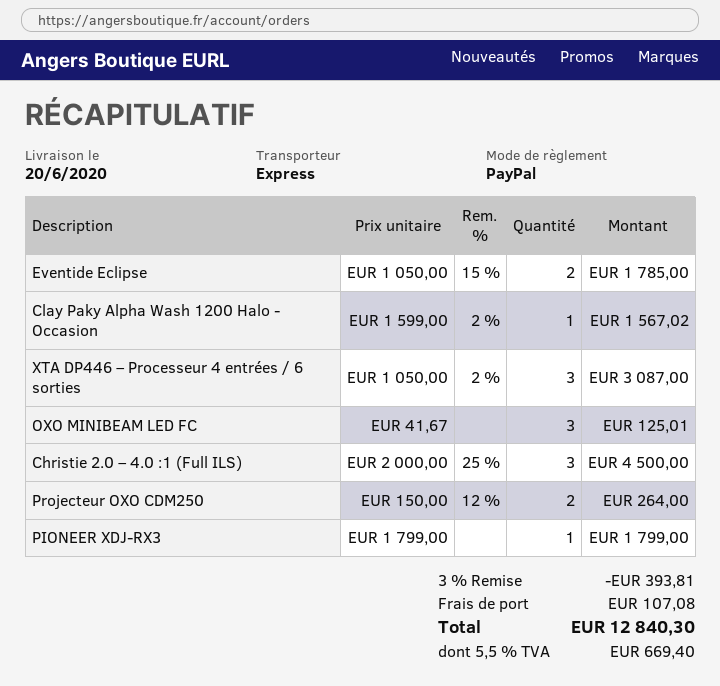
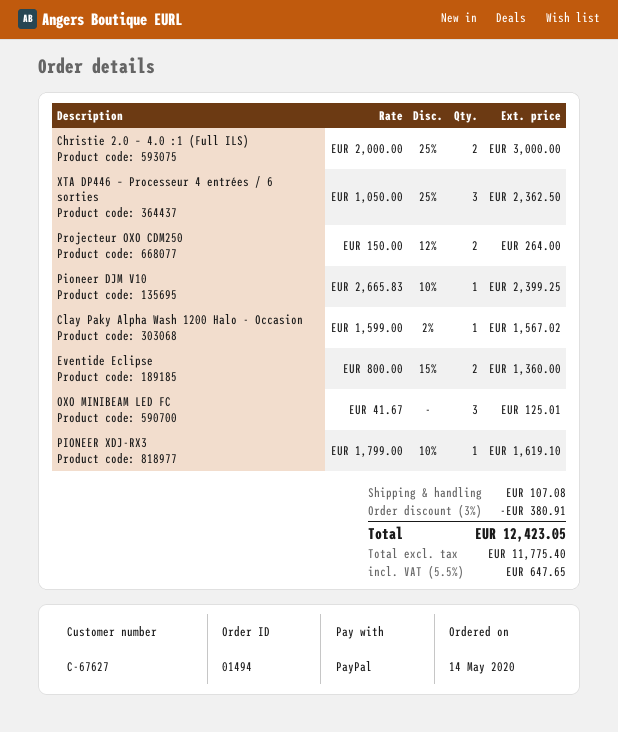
Eventide Eclipse: 2 x 1050.00 - 15% = 1785.00 -> 2 x 800.00 - 15% = 1360.00
XTA DP446 – Processeur 4 entrées / 6 sorties: 3 x 1050.00 - 2% = 3087.00 -> 3 x 1050.00 - 25% = 2362.50
Christie 2.0 – 4.0 :1 (Full ILS): 3 x 2000.00 - 25% = 4500.00 -> 2 x 2000.00 - 25% = 3000.00
PIONEER XDJ-RX3: 1 x 1799.00 = 1799.00 -> 1 x 1799.00 - 10% = 1619.10
Pioneer DJM V10: none -> 1 x 2665.83 - 10% = 2399.25
discount: 3% = 393.81 -> 3% = 380.91
tax: 5.5% = 669.40 -> 5.5% = 647.65
total: 12840.30 -> 12423.05

